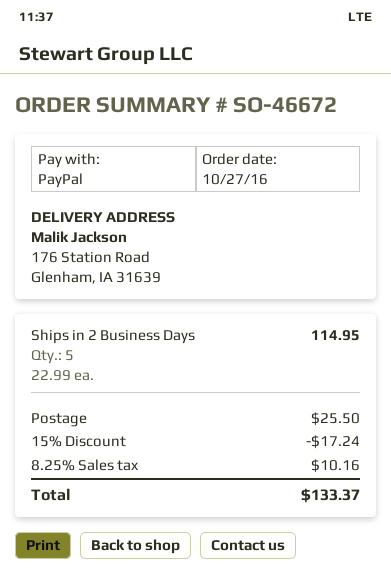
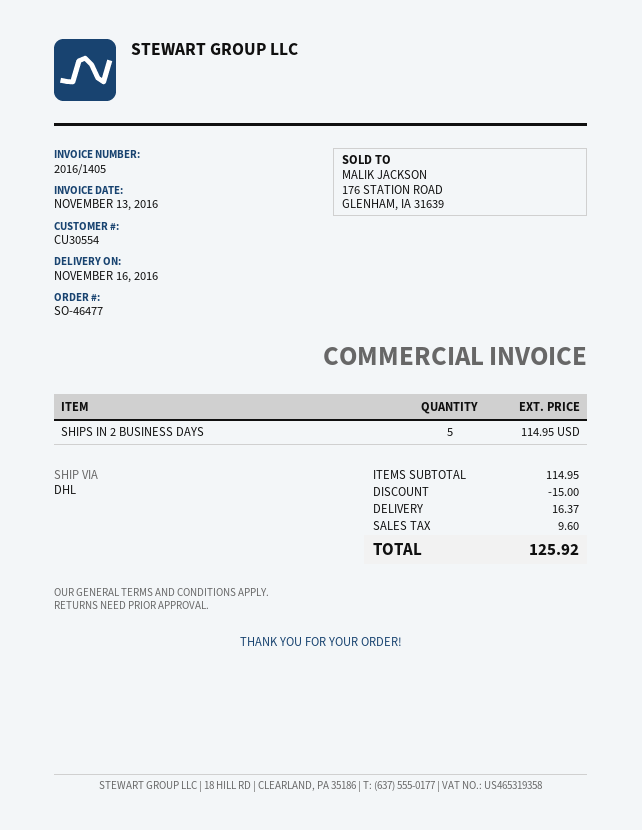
order number: SO-46672 -> SO-46477
discount: 17.24 -> 15.00
shipping: 25.50 -> 16.37
tax: 10.16 -> 9.60
total: 133.37 -> 125.92

